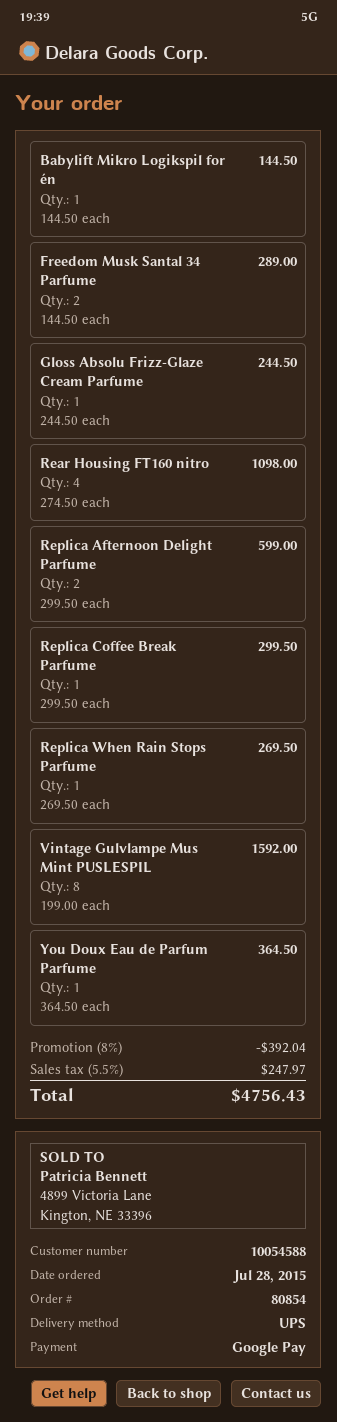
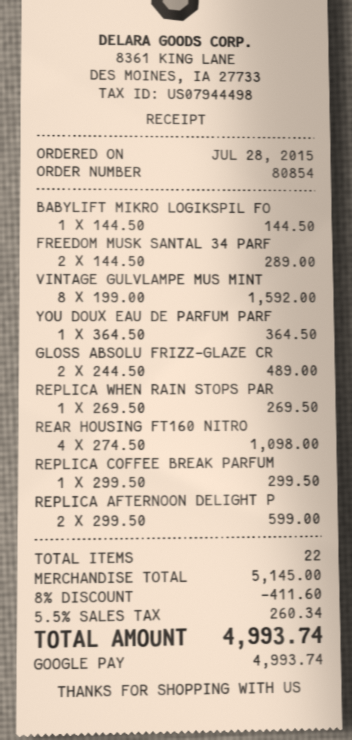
Gloss Absolu Frizz-Glaze Cream Parfume: 1 x 244.50 = 244.50 -> 2 x 244.50 = 489.00
discount: 8% = 392.04 -> 8% = 411.60
tax: 5.5% = 247.97 -> 5.5% = 260.34
total: 4756.43 -> 4993.74

